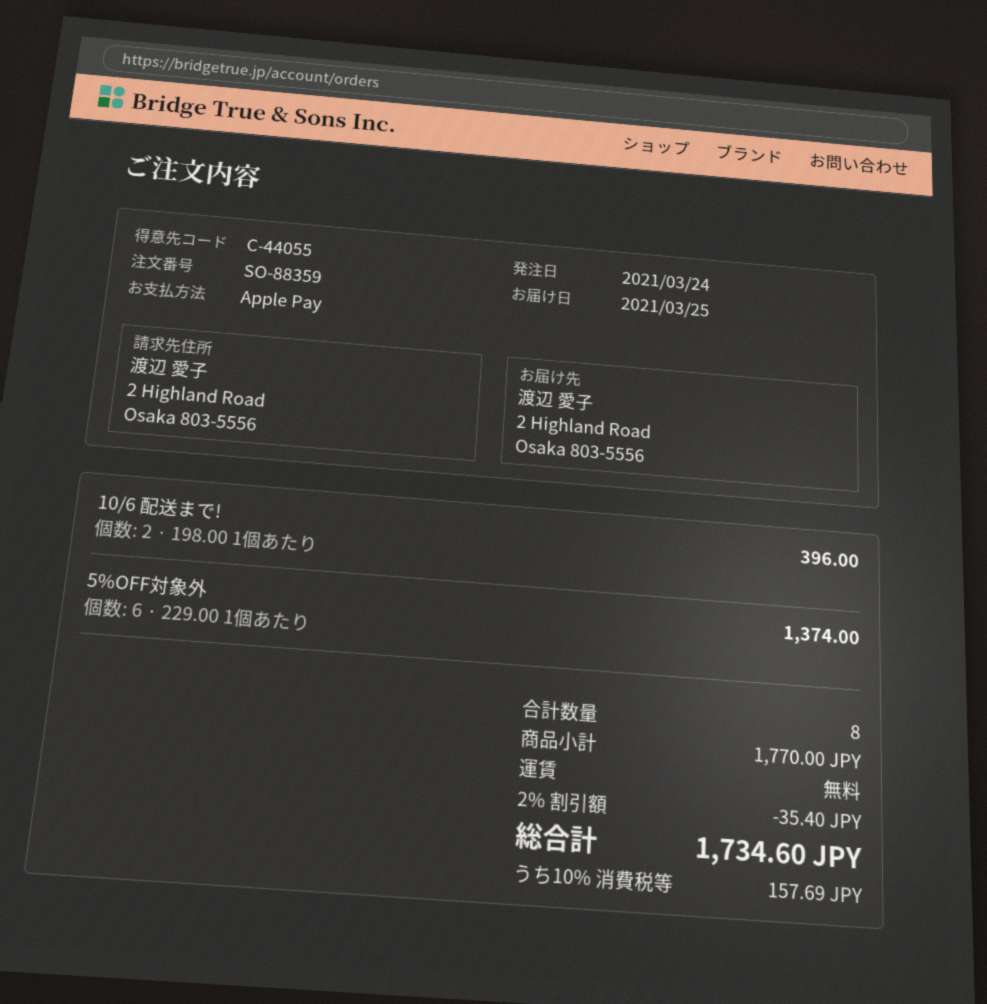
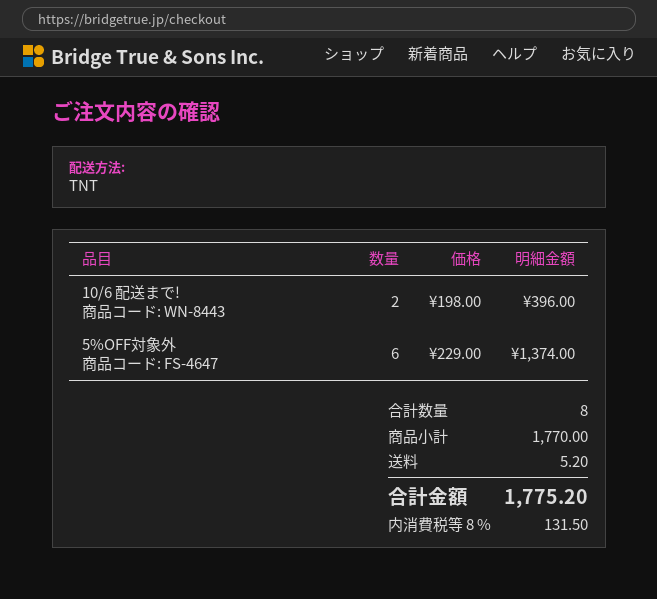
discount: 2% = 35.40 -> none
shipping: 0.00 -> 5.20
tax: 10% = 157.69 -> 8% = 131.50
total: 1734.60 -> 1775.20

